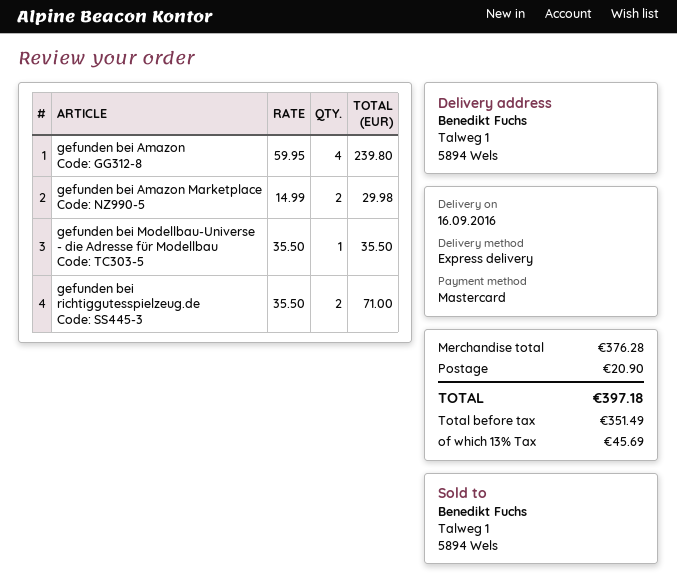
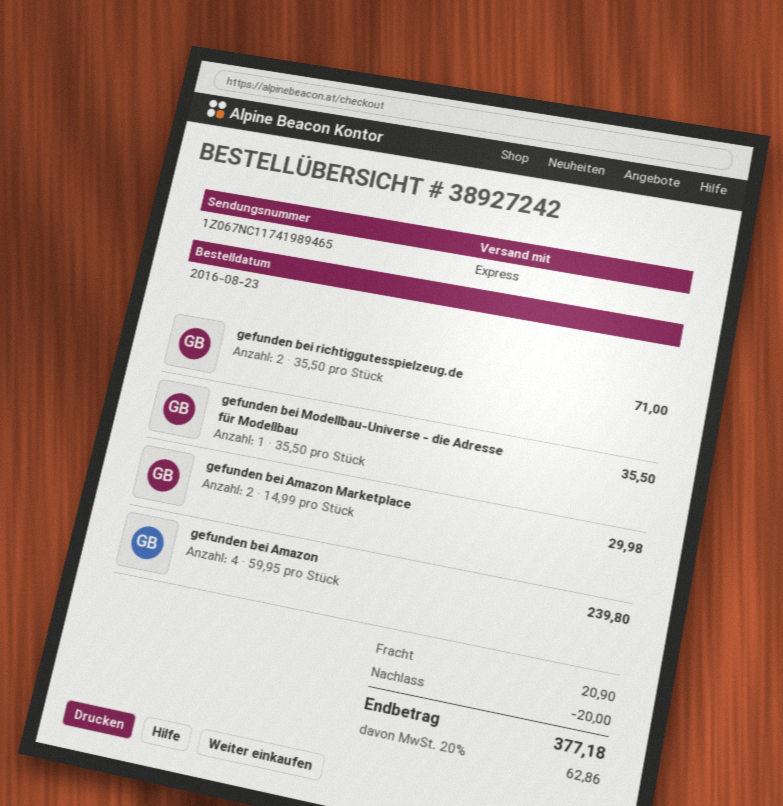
discount: none -> 20.00
tax: 13% = 45.69 -> 20% = 62.86
total: 397.18 -> 377.18

